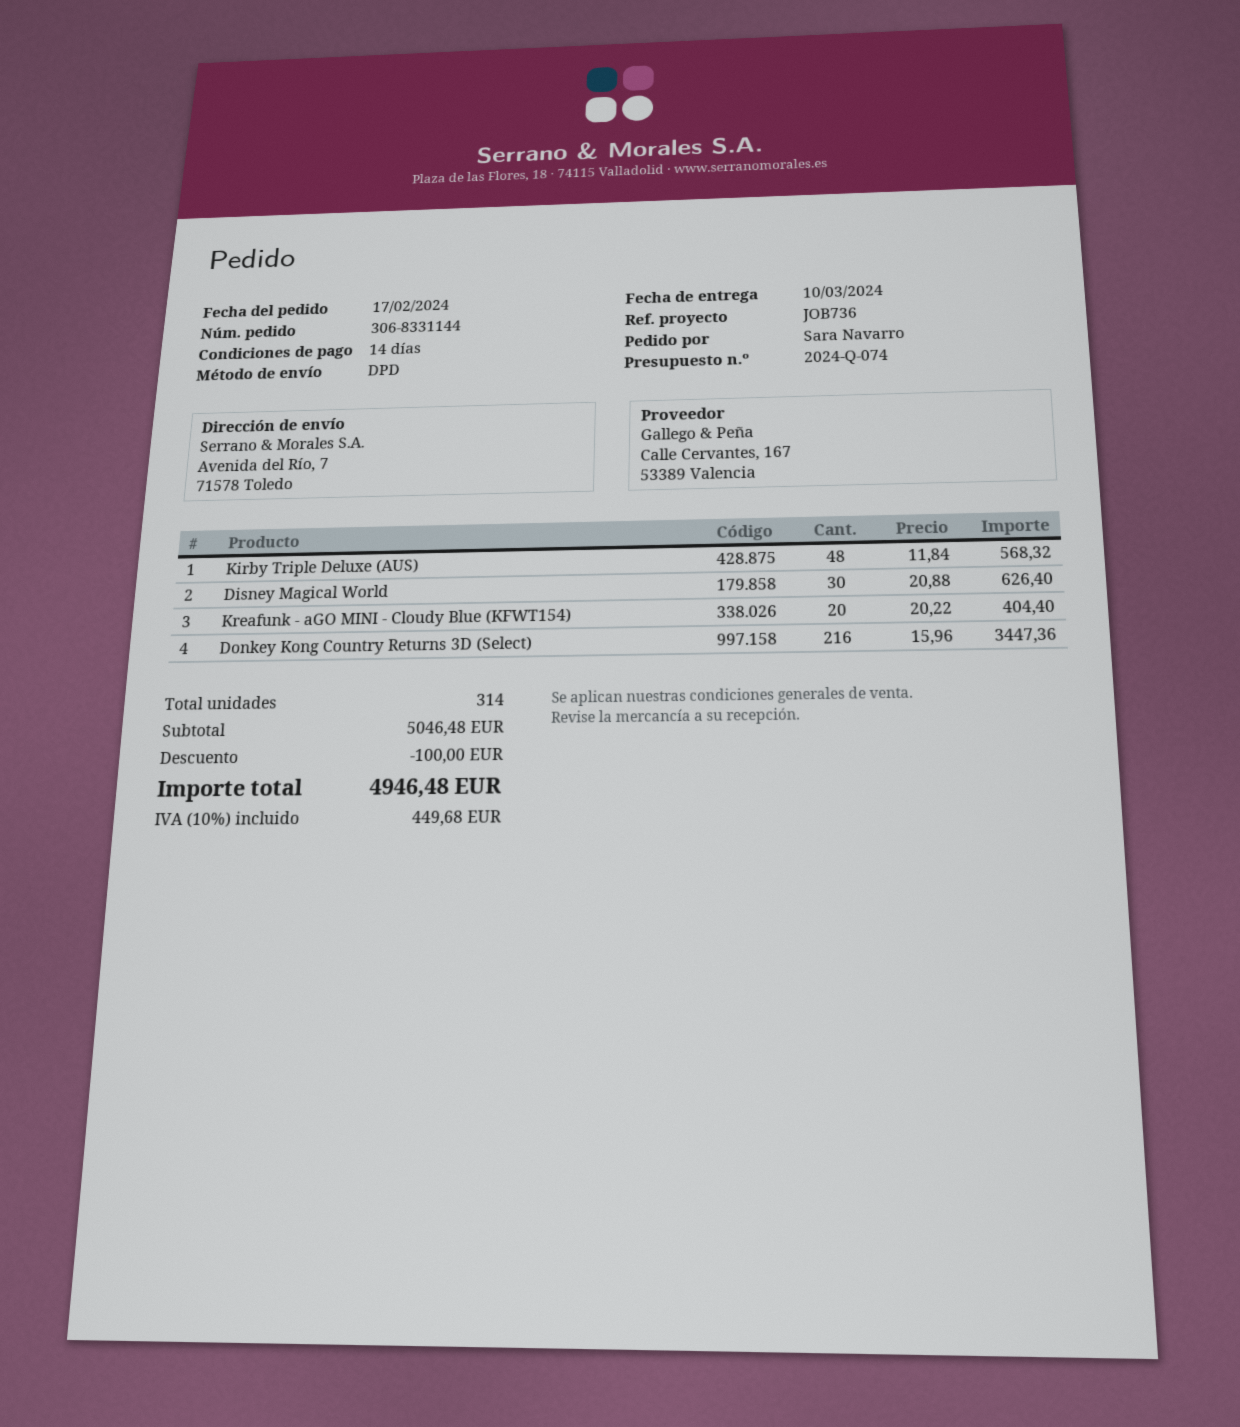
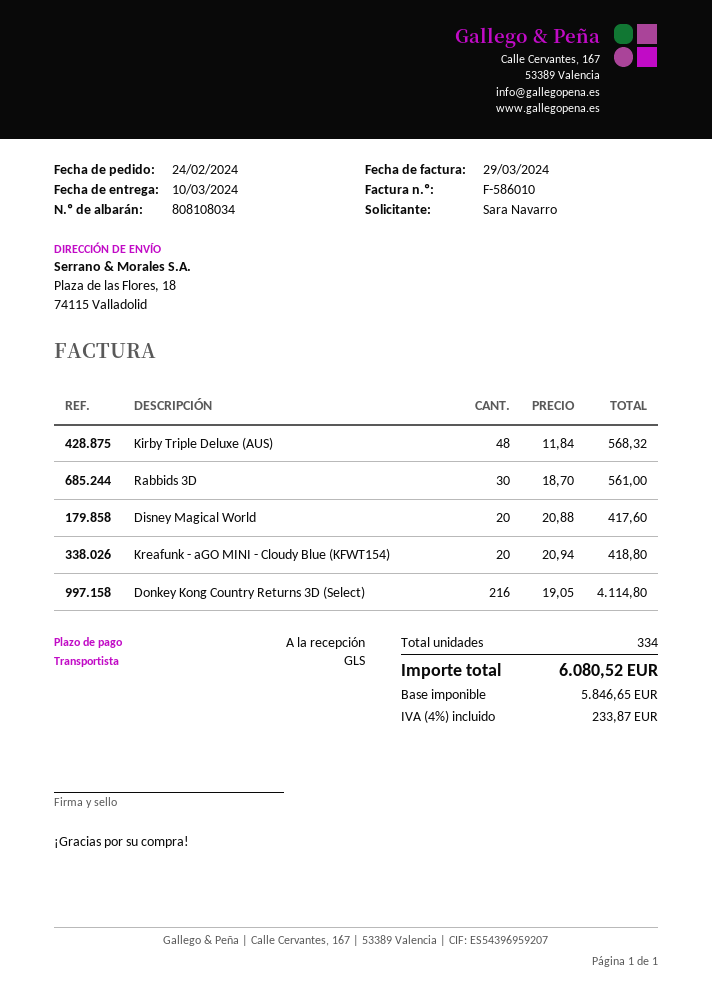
order date: 2024-02-17 -> 2024-02-24
payment terms: 14 days -> on receipt
shipping method: DPD -> GLS
ship to: Avenida del Río, 7, 71578 Toledo -> Plaza de las Flores, 18, 74115 Valladolid
Disney Magical World: 30 x 20.88 = 626.40 -> 20 x 20.88 = 417.60
Kreafunk - aGO MINI - Cloudy Blue (KFWT154): 20 x 20.22 = 404.40 -> 20 x 20.94 = 418.80
Donkey Kong Country Returns 3D (Select): 216 x 15.96 = 3447.36 -> 216 x 19.05 = 4114.80
Rabbids 3D: none -> 30 x 18.70 = 561.00
total quantity: 314 -> 334
discount: 100.00 -> none
tax: 10% = 449.68 -> 4% = 233.87
total: 4946.48 -> 6080.52

